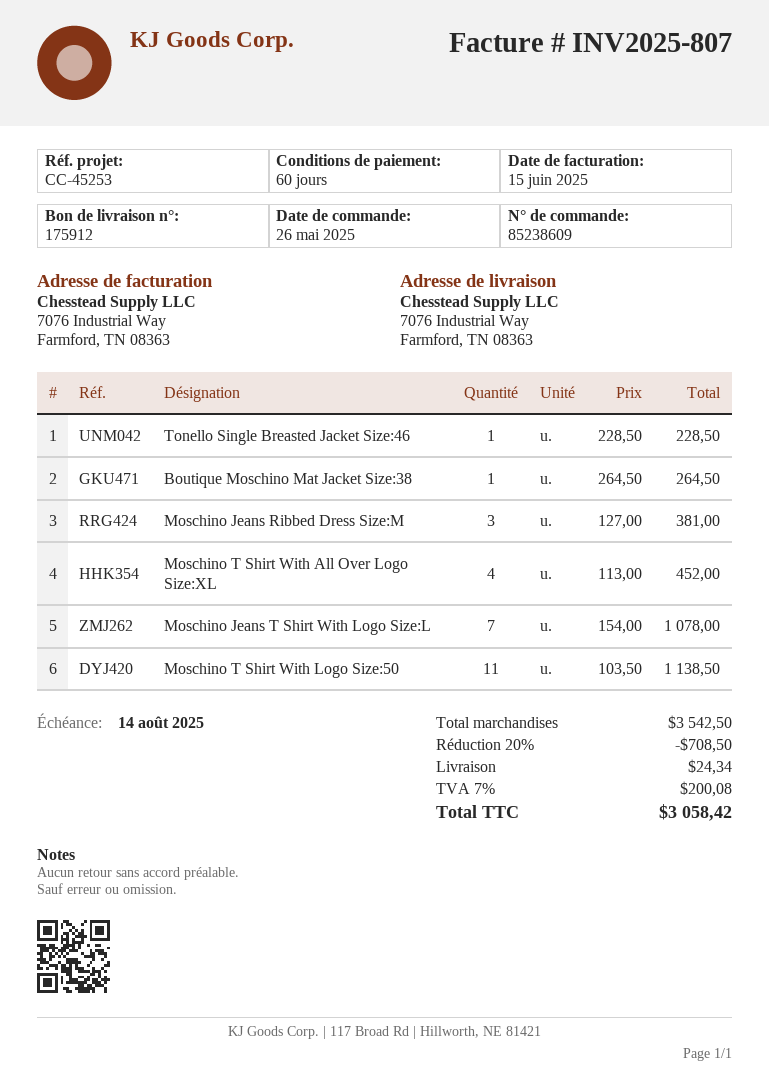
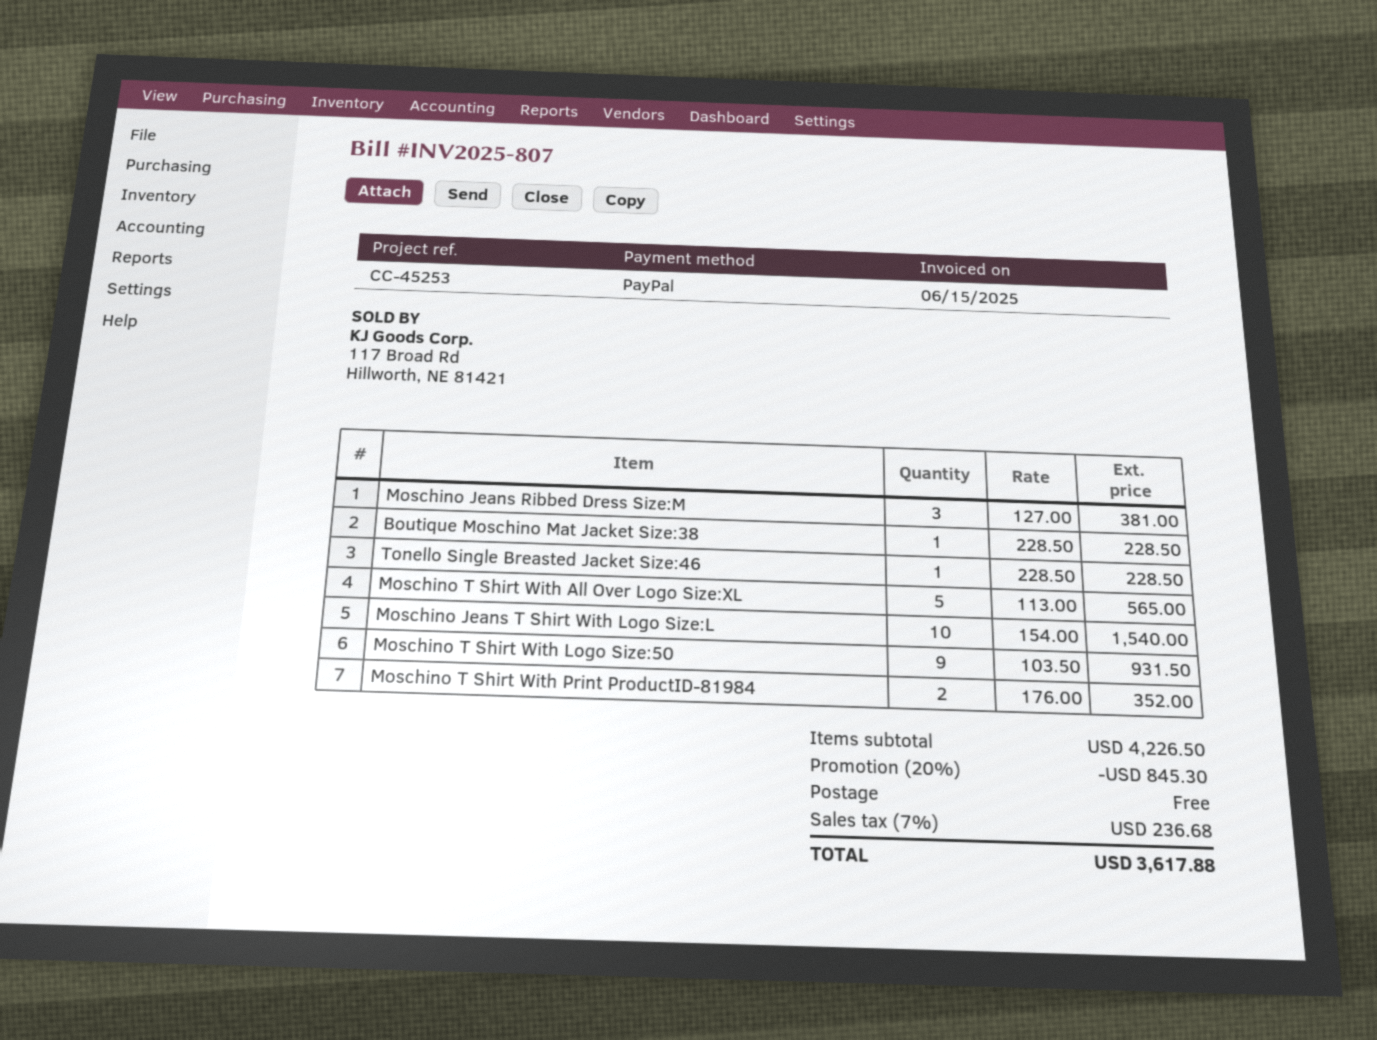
Boutique Moschino Mat Jacket Size:38: 1 x 264.50 = 264.50 -> 1 x 228.50 = 228.50
Moschino T Shirt With All Over Logo Size:XL: 4 x 113.00 = 452.00 -> 5 x 113.00 = 565.00
Moschino Jeans T Shirt With Logo Size:L: 7 x 154.00 = 1078.00 -> 10 x 154.00 = 1540.00
Moschino T Shirt With Logo Size:50: 11 x 103.50 = 1138.50 -> 9 x 103.50 = 931.50
Moschino T Shirt With Print ProductID-81984: none -> 2 x 176.00 = 352.00
subtotal: 3542.50 -> 4226.50
discount: 20% = 708.50 -> 20% = 845.30
shipping: 24.34 -> 0.00
tax: 7% = 200.08 -> 7% = 236.68
total: 3058.42 -> 3617.88

